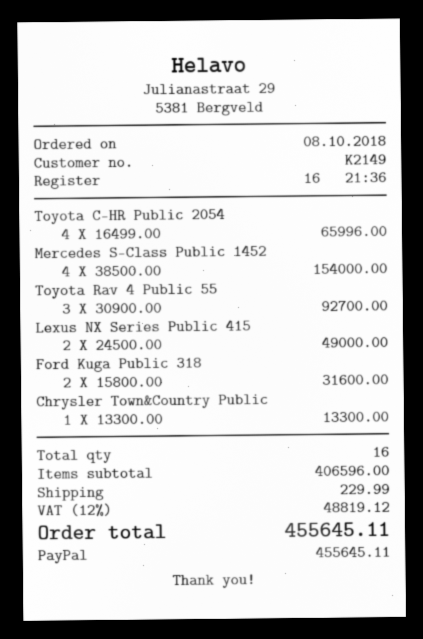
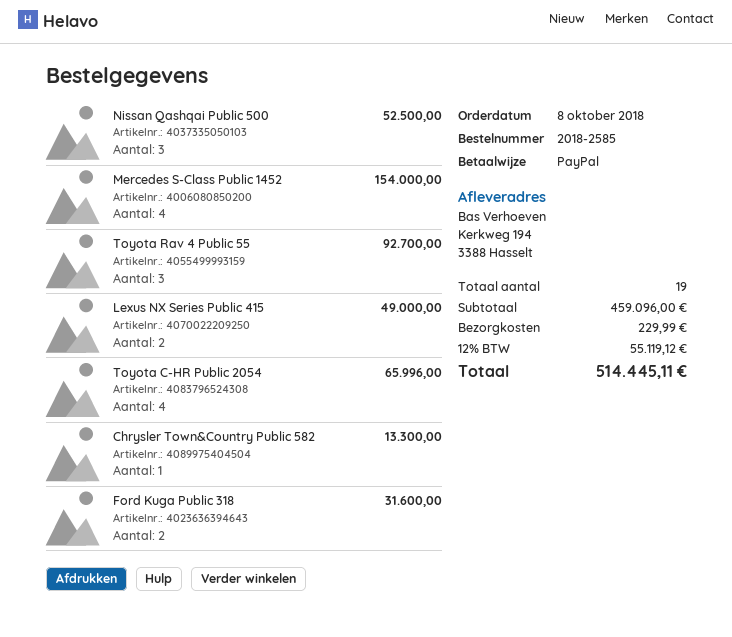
Nissan Qashqai Public 500: none -> 3 for 52500.00
total quantity: 16 -> 19
subtotal: 406596.00 -> 459096.00
tax: 12% = 48819.12 -> 12% = 55119.12
total: 455645.11 -> 514445.11

